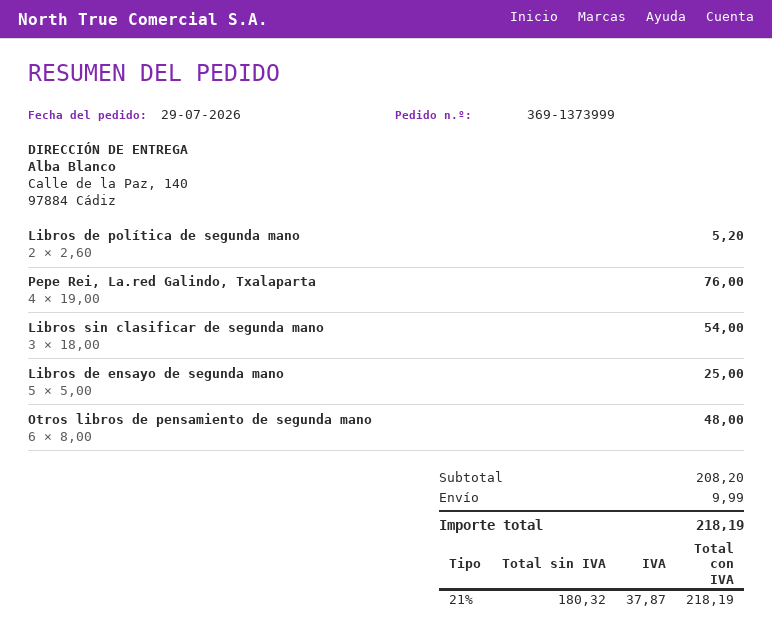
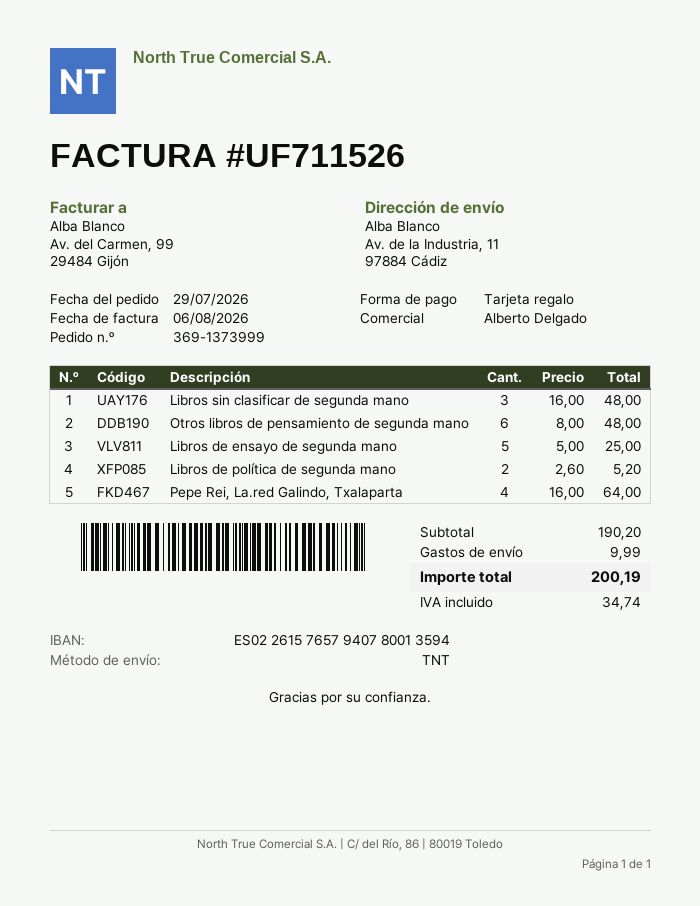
ship to: Calle de la Paz, 140, 97884 Cádiz -> Av. de la Industria, 11, 97884 Cádiz
Pepe Rei, La.red Galindo, Txalaparta: 4 x 19.00 = 76.00 -> 4 x 16.00 = 64.00
Libros sin clasificar de segunda mano: 3 x 18.00 = 54.00 -> 3 x 16.00 = 48.00
subtotal: 208.20 -> 190.20
tax: 37.87 -> 34.74
total: 218.19 -> 200.19

